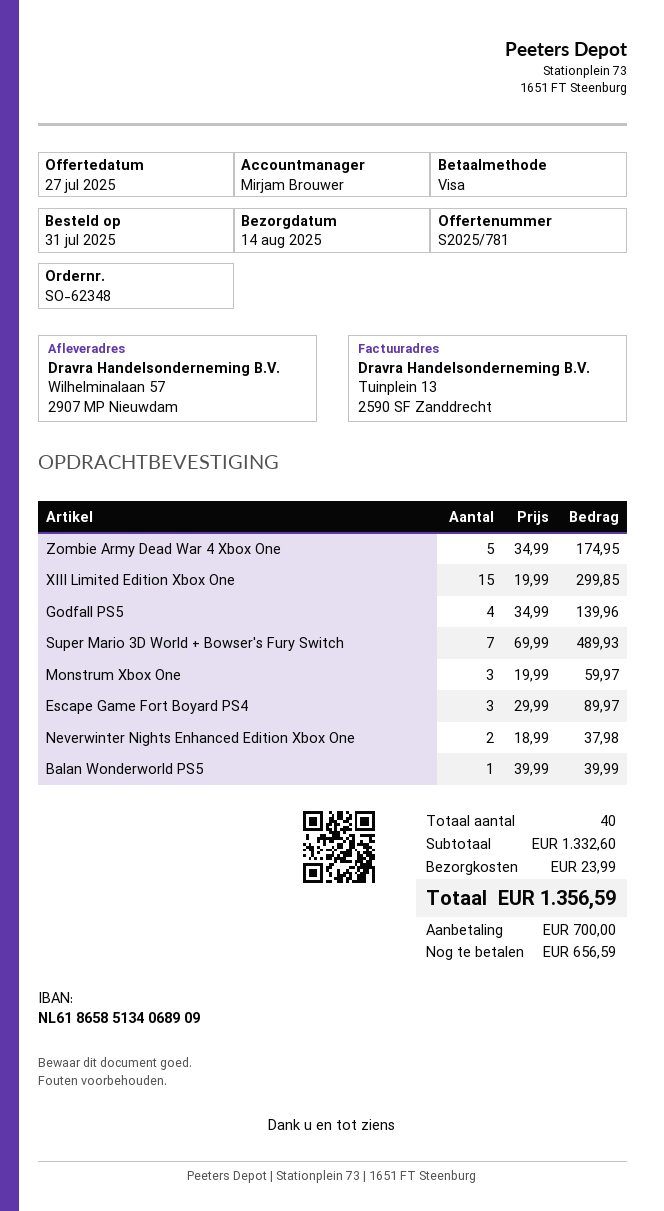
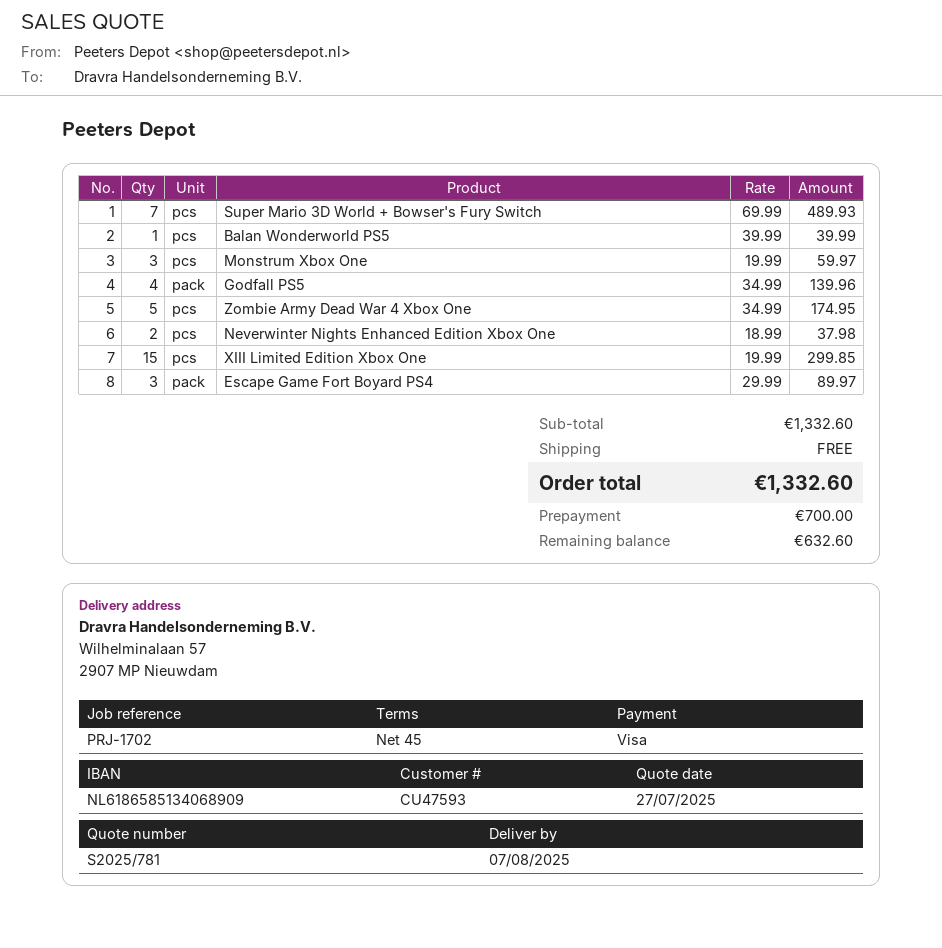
delivery date: 2025-08-14 -> 2025-08-07
shipping: 23.99 -> 0.00
total: 1356.59 -> 1332.60
balance: 656.59 -> 632.60

